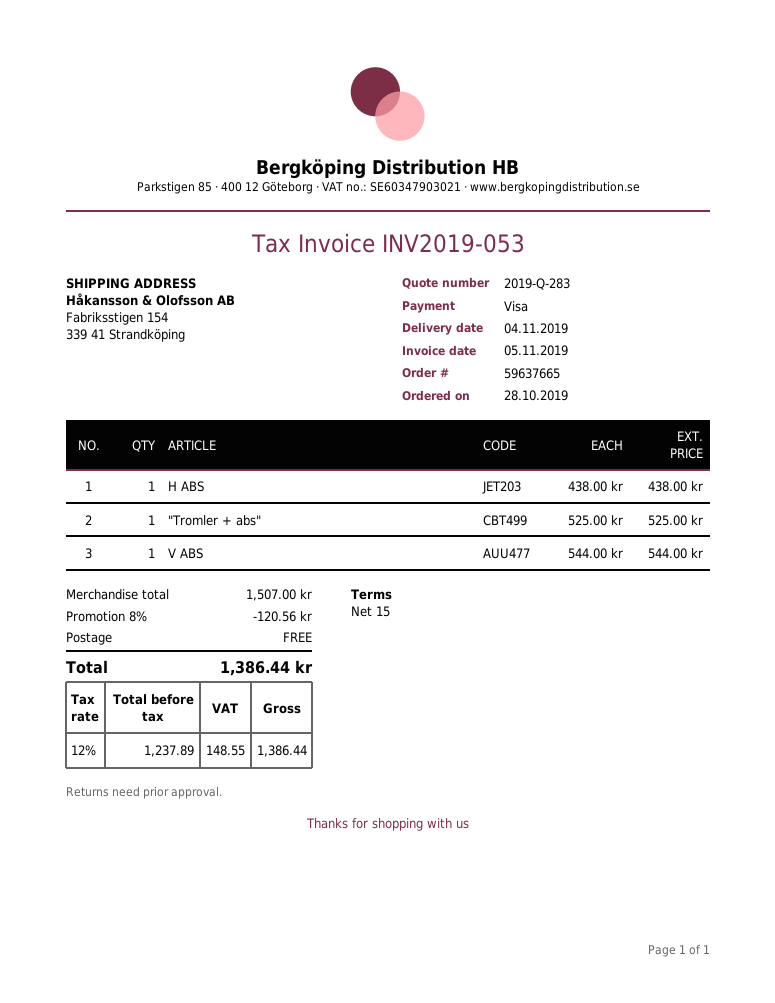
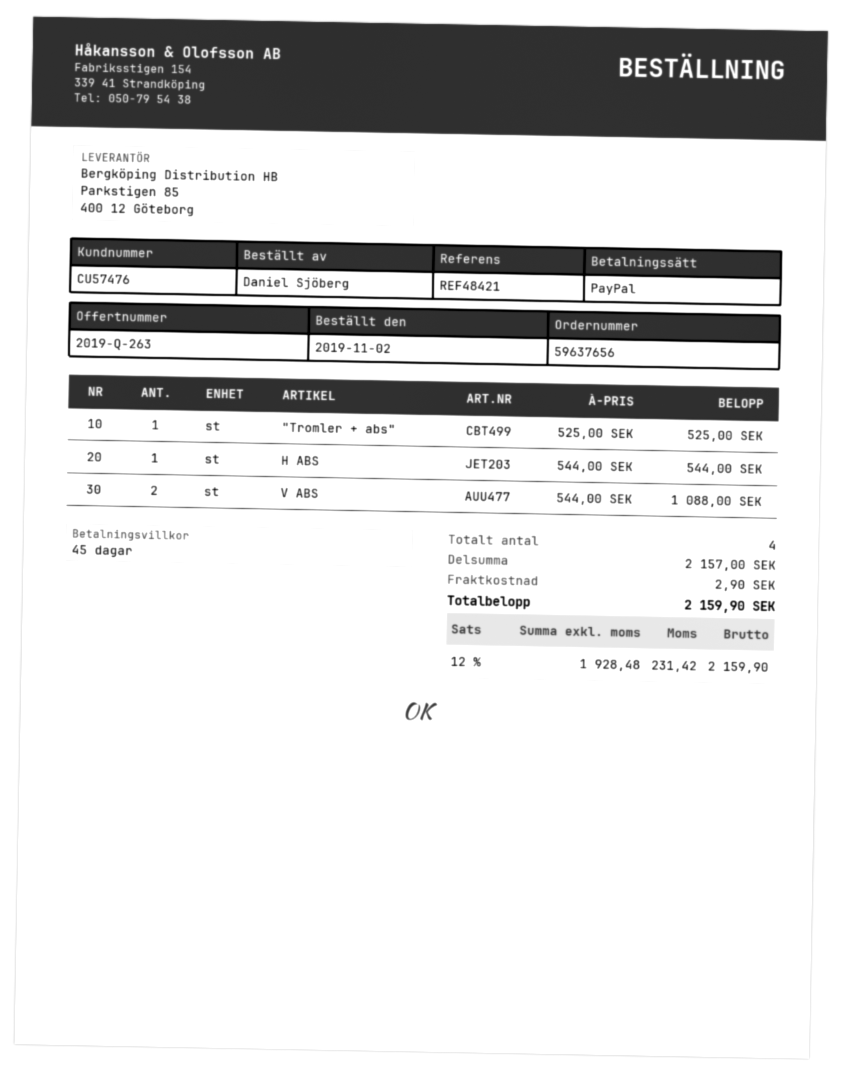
quote number: 2019-Q-283 -> 2019-Q-263
order number: 59637665 -> 59637656
order date: 2019-10-28 -> 2019-11-02
payment terms: 15 days -> 45 days
payment method: Visa -> PayPal
H ABS: 1 x 438.00 = 438.00 -> 1 x 544.00 = 544.00
V ABS: 1 x 544.00 = 544.00 -> 2 x 544.00 = 1088.00
subtotal: 1507.00 -> 2157.00
discount: 8% = 120.56 -> none
shipping: 0.00 -> 2.90
net: 1237.89 -> 1928.48
tax: 12% = 148.55 -> 12% = 231.42
total: 1386.44 -> 2159.90

